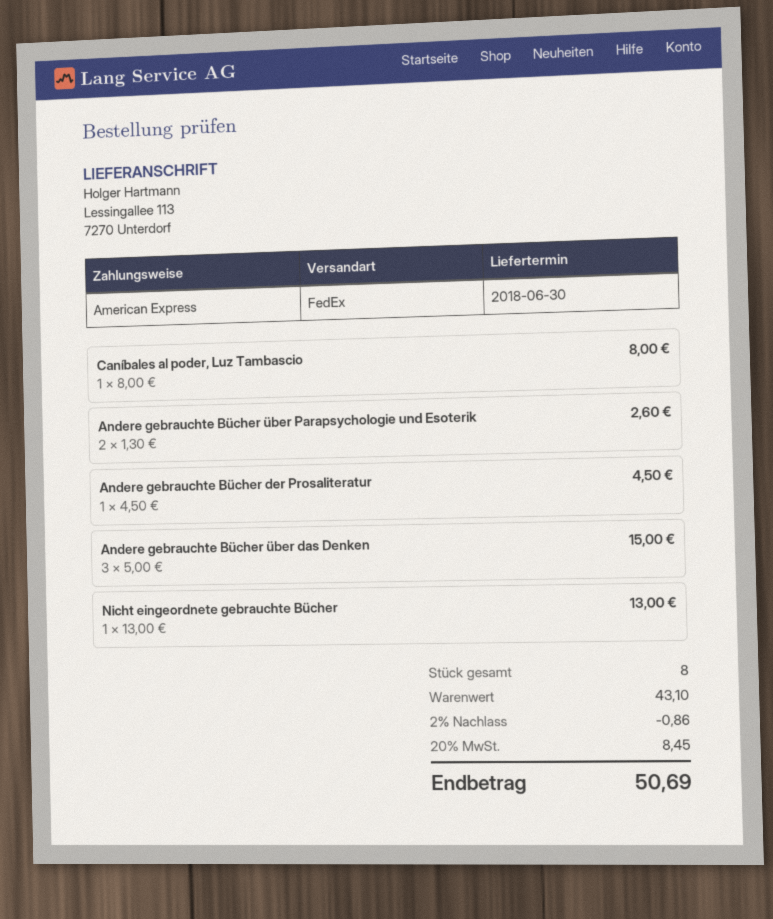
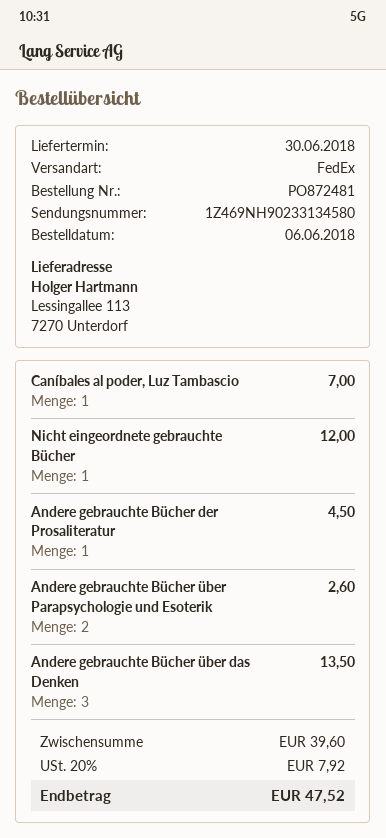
Caníbales al poder, Luz Tambascio: 1 for 8.00 -> 1 for 7.00
Andere gebrauchte Bücher über das Denken: 3 for 15.00 -> 3 for 13.50
Nicht eingeordnete gebrauchte Bücher: 1 for 13.00 -> 1 for 12.00
subtotal: 43.10 -> 39.60
discount: 2% = 0.86 -> none
tax: 20% = 8.45 -> 20% = 7.92
total: 50.69 -> 47.52

